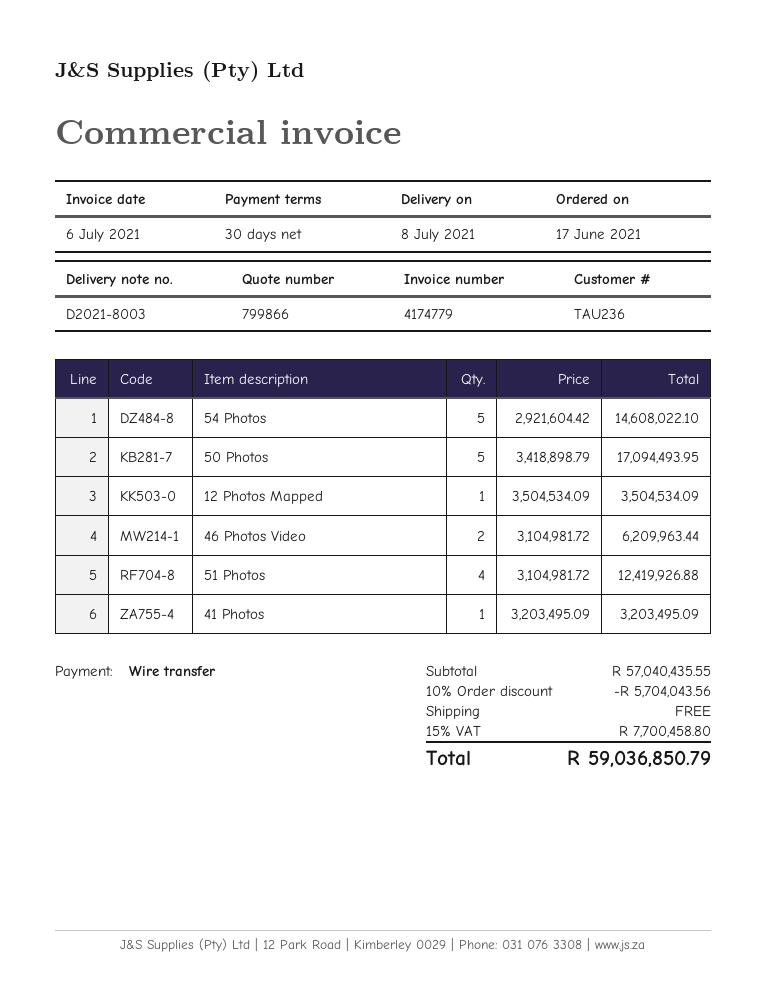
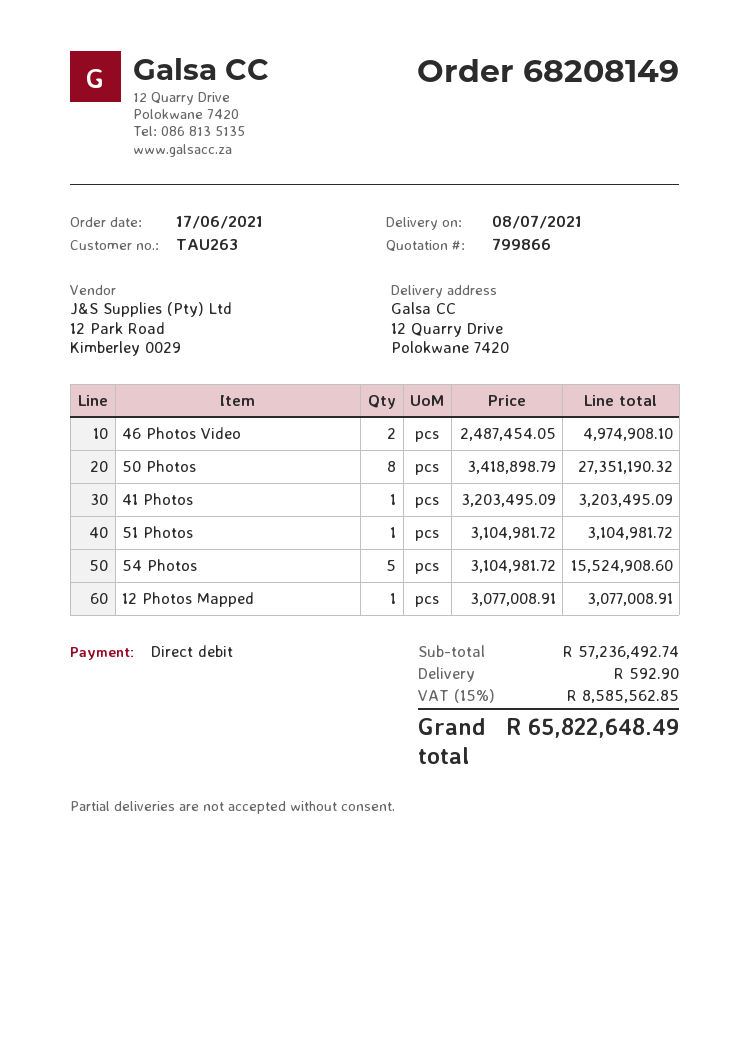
customer number: TAU236 -> TAU263
payment method: bank transfer -> direct debit
54 Photos: 5 x 2921604.42 = 14608022.10 -> 5 x 3104981.72 = 15524908.60
50 Photos: 5 x 3418898.79 = 17094493.95 -> 8 x 3418898.79 = 27351190.32
12 Photos Mapped: 1 x 3504534.09 = 3504534.09 -> 1 x 3077008.91 = 3077008.91
46 Photos Video: 2 x 3104981.72 = 6209963.44 -> 2 x 2487454.05 = 4974908.10
51 Photos: 4 x 3104981.72 = 12419926.88 -> 1 x 3104981.72 = 3104981.72
subtotal: 57040435.55 -> 57236492.74
discount: 10% = 5704043.56 -> none
shipping: 0.00 -> 592.90
tax: 15% = 7700458.80 -> 15% = 8585562.85
total: 59036850.79 -> 65822648.49

